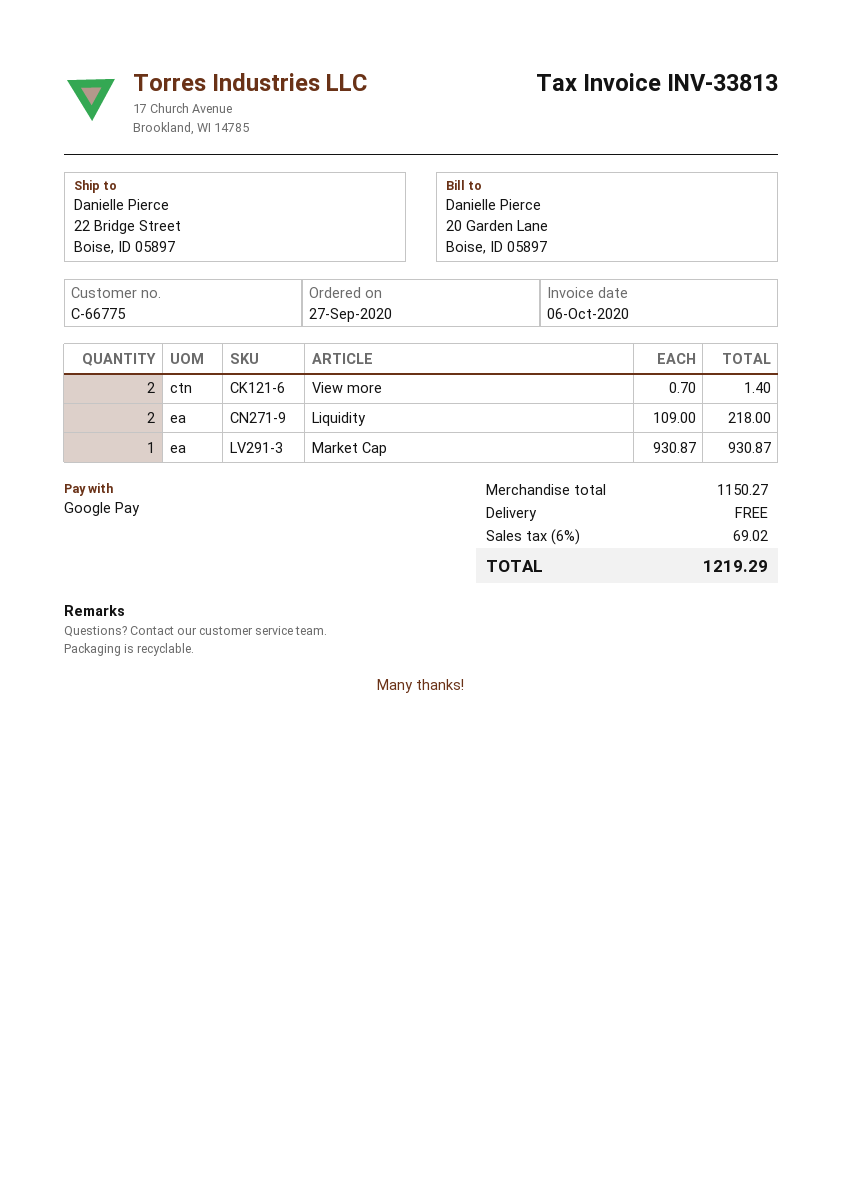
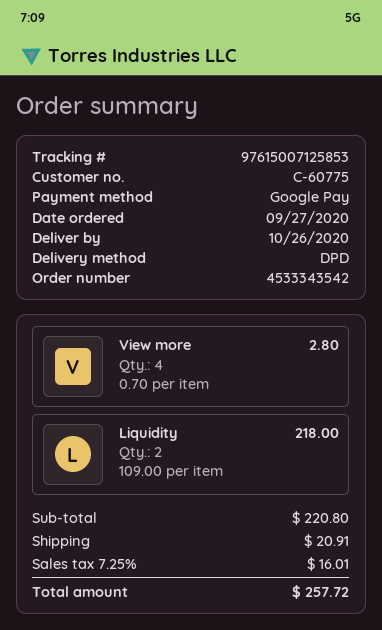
customer number: C-66775 -> C-60775
View more: 2 x 0.70 = 1.40 -> 4 x 0.70 = 2.80
Market Cap: 1 x 930.87 = 930.87 -> none
subtotal: 1150.27 -> 220.80
shipping: 0.00 -> 20.91
tax: 6% = 69.02 -> 7.25% = 16.01
total: 1219.29 -> 257.72

